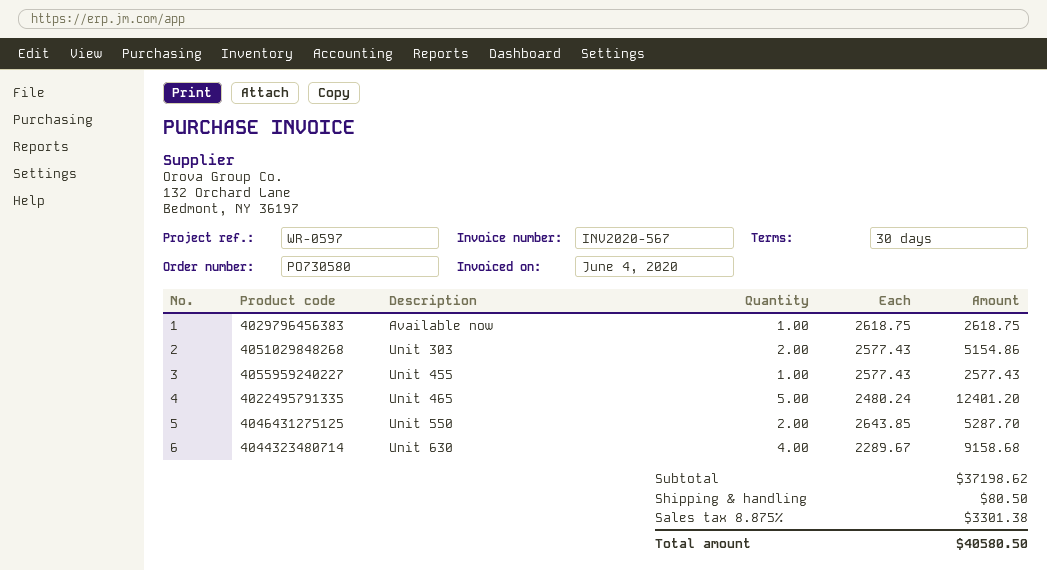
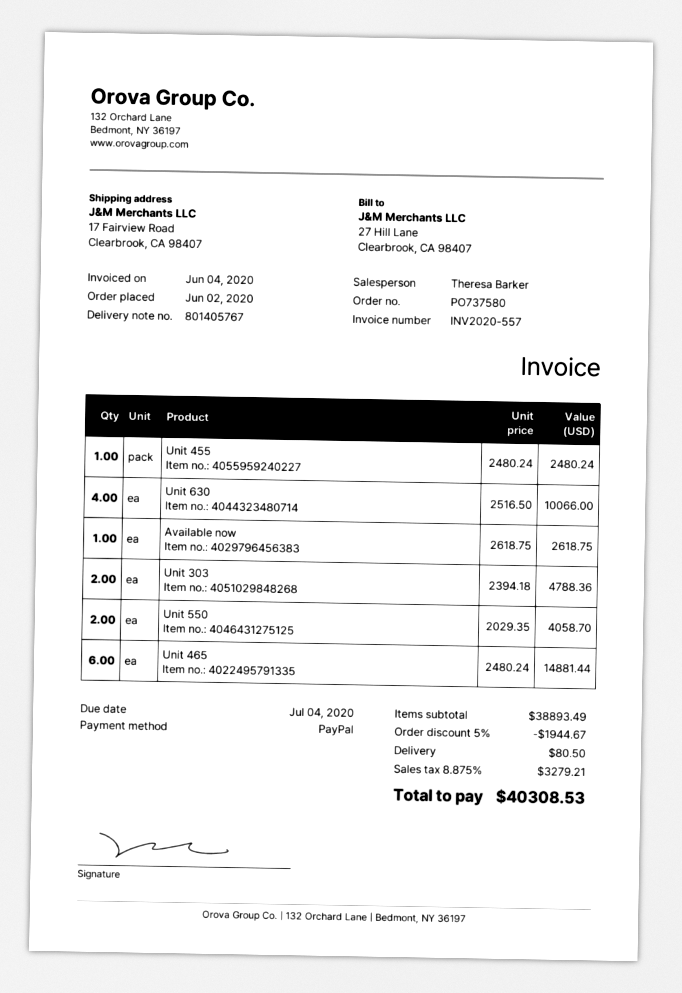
order number: PO730580 -> PO737580
invoice number: INV2020-567 -> INV2020-557
Unit 303: 2 x 2577.43 = 5154.86 -> 2 x 2394.18 = 4788.36
Unit 455: 1 x 2577.43 = 2577.43 -> 1 x 2480.24 = 2480.24
Unit 465: 5 x 2480.24 = 12401.20 -> 6 x 2480.24 = 14881.44
Unit 550: 2 x 2643.85 = 5287.70 -> 2 x 2029.35 = 4058.70
Unit 630: 4 x 2289.67 = 9158.68 -> 4 x 2516.50 = 10066.00
subtotal: 37198.62 -> 38893.49
discount: none -> 5% = 1944.67
tax: 8.875% = 3301.38 -> 8.875% = 3279.21
total: 40580.50 -> 40308.53

